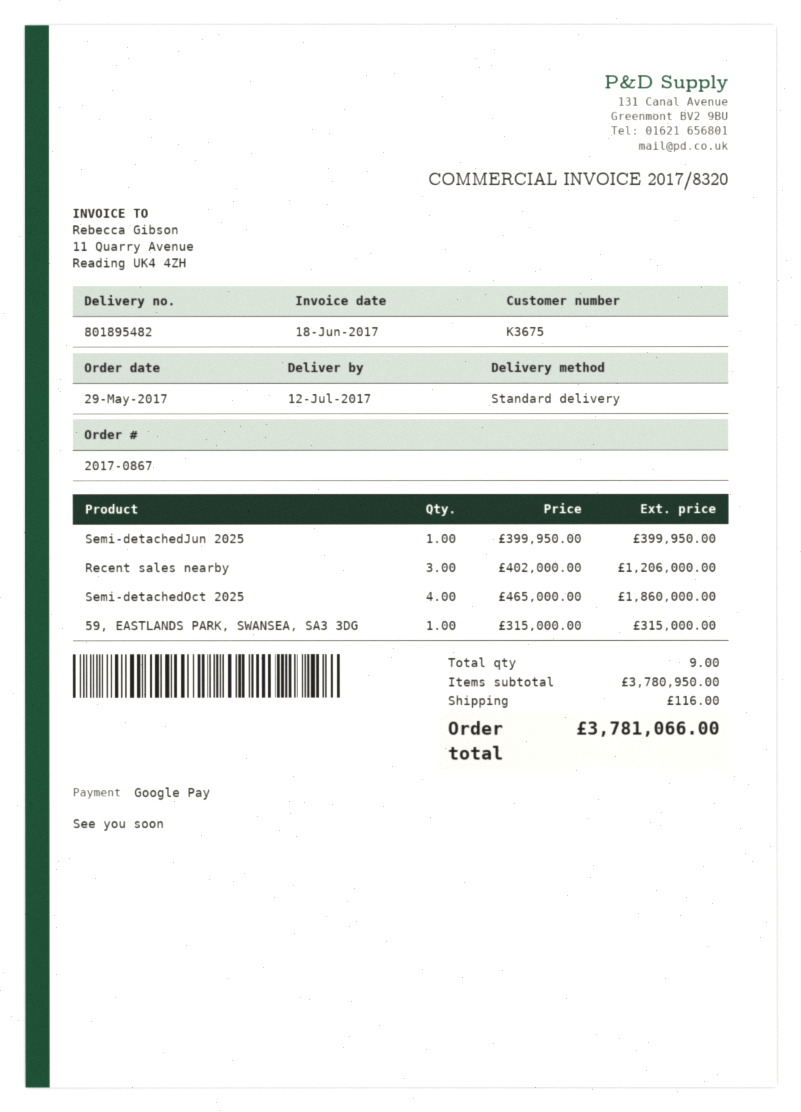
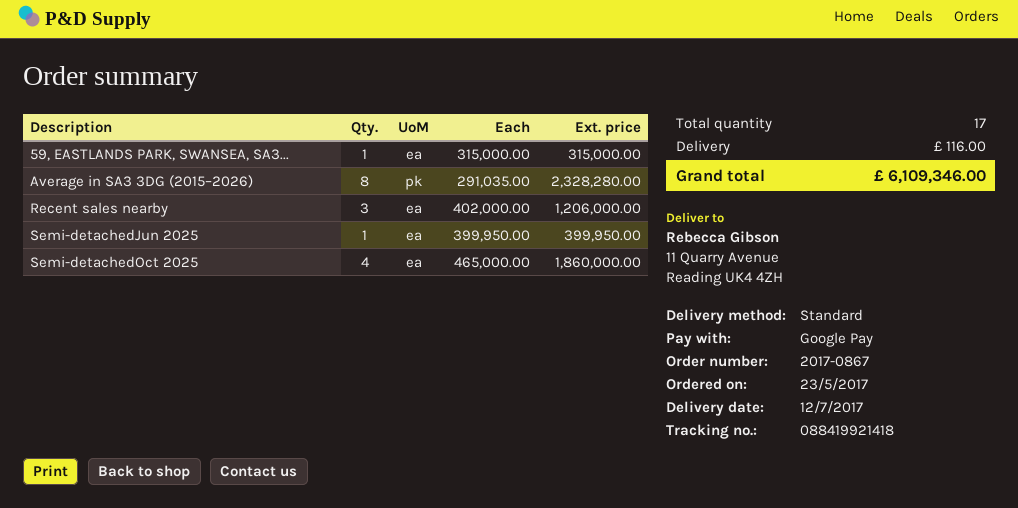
order date: 2017-05-29 -> 2017-05-23
Average in SA3 3DG (2015–2026): none -> 8 x 291035.00 = 2328280.00
total quantity: 9 -> 17
total: 3781066.00 -> 6109346.00

